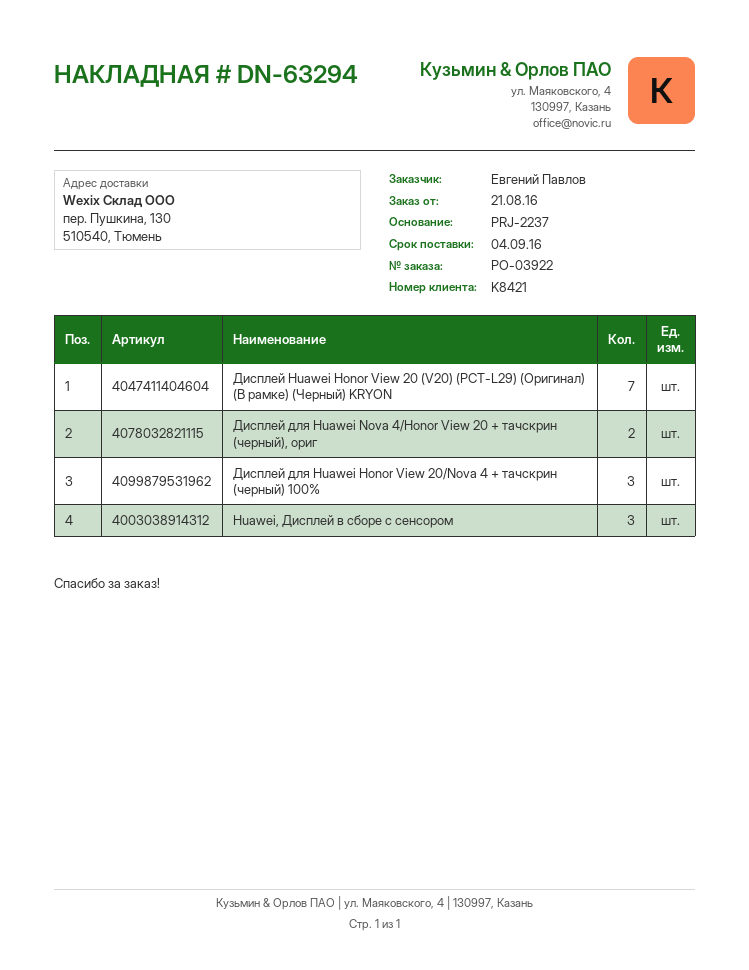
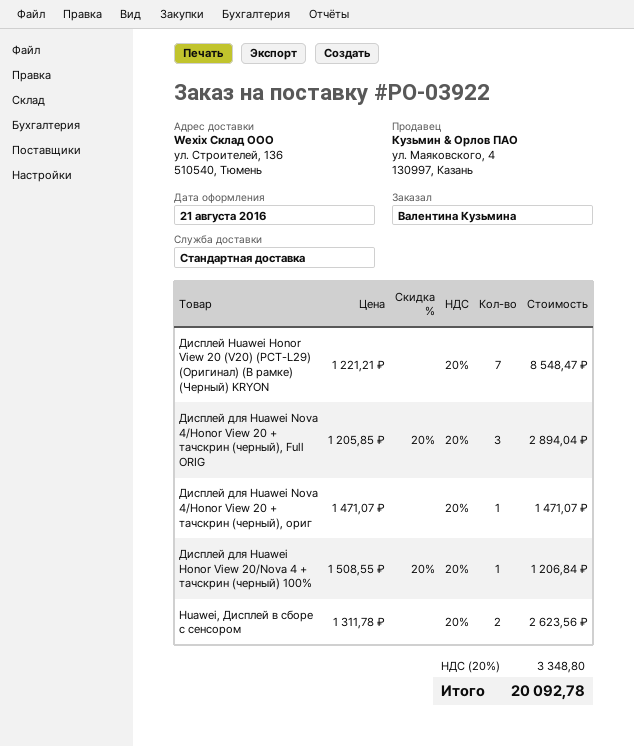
ordered by: Евгений Павлов -> Валентина Кузьмина
ship to: пер. Пушкина, 130, 510540, Тюмень -> ул. Строителей, 136, 510540, Тюмень
Дисплей для Huawei Nova 4/Honor View 20 + тачскрин (черный), ориг: 2 -> 1
Дисплей для Huawei Honor View 20/Nova 4 + тачскрин (черный) 100%: 3 -> 1
Huawei, Дисплей в сборе с сенсором: 3 -> 2
Дисплей для Huawei Nova 4/Honor View 20 + тачскрин (черный), Full ORIG: none -> 3

